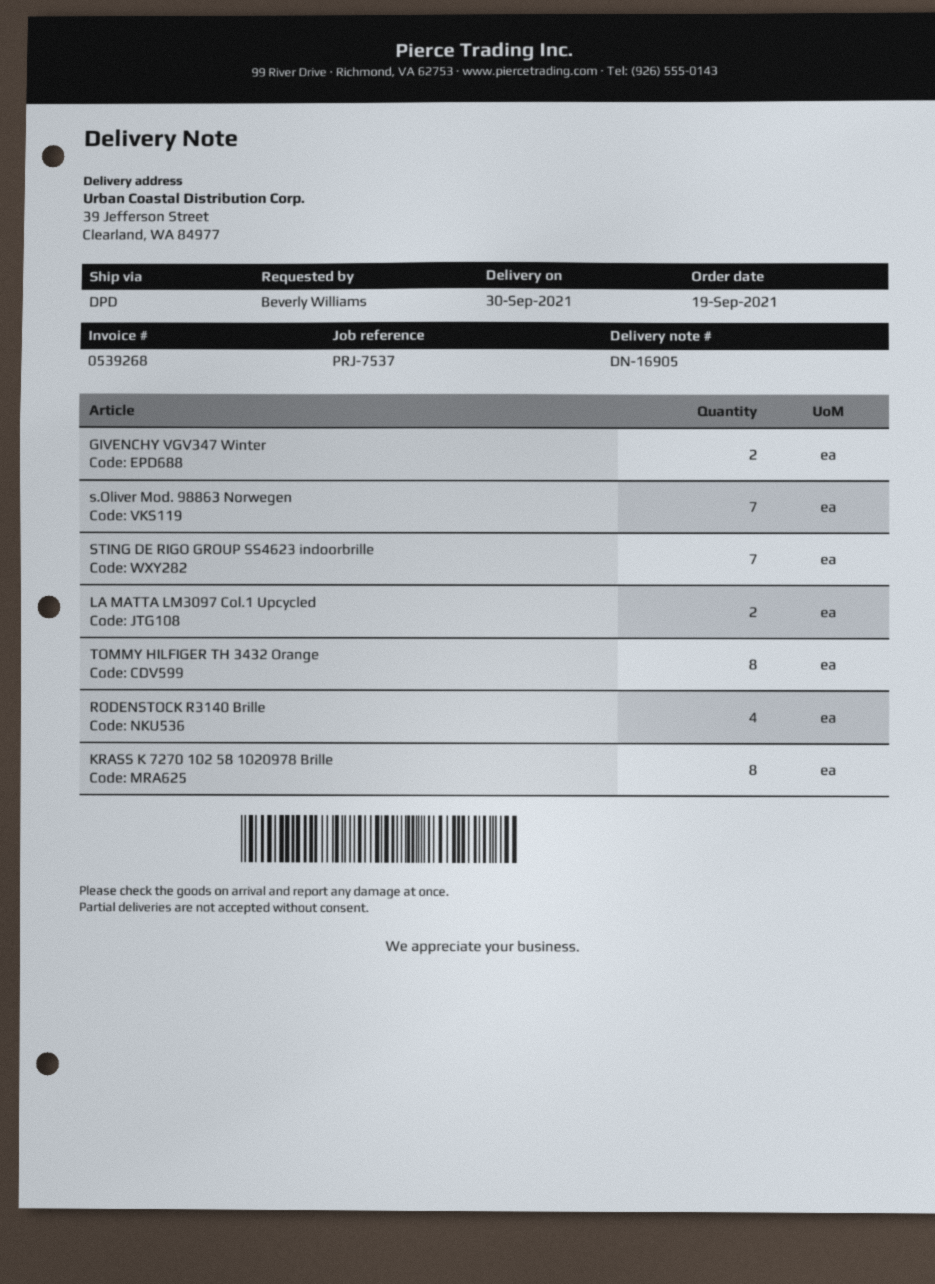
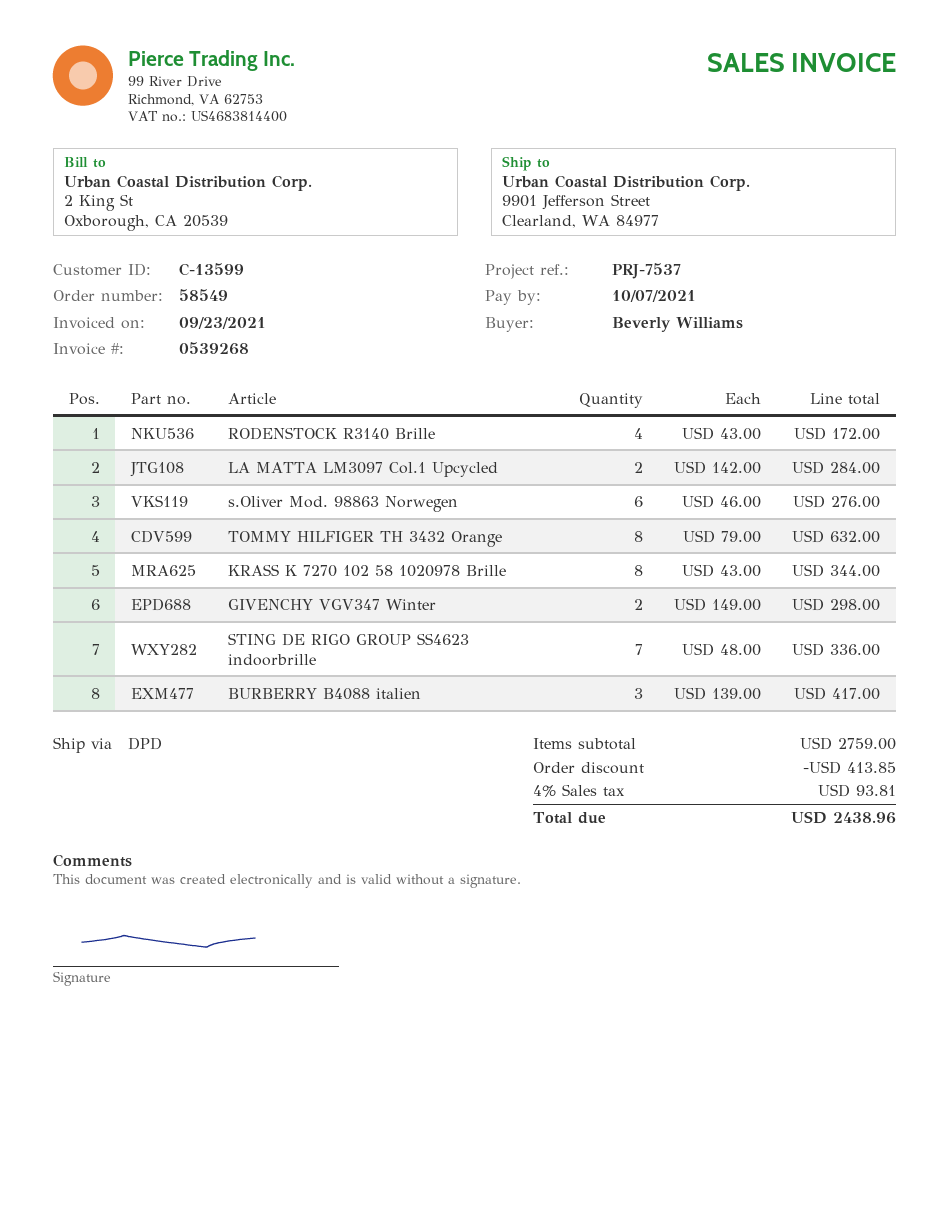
ship to: 39 Jefferson Street, Clearland, WA 84977 -> 9901 Jefferson Street, Clearland, WA 84977
s.Oliver Mod. 98863 Norwegen: 7 -> 6
BURBERRY B4088 italien: none -> 3

